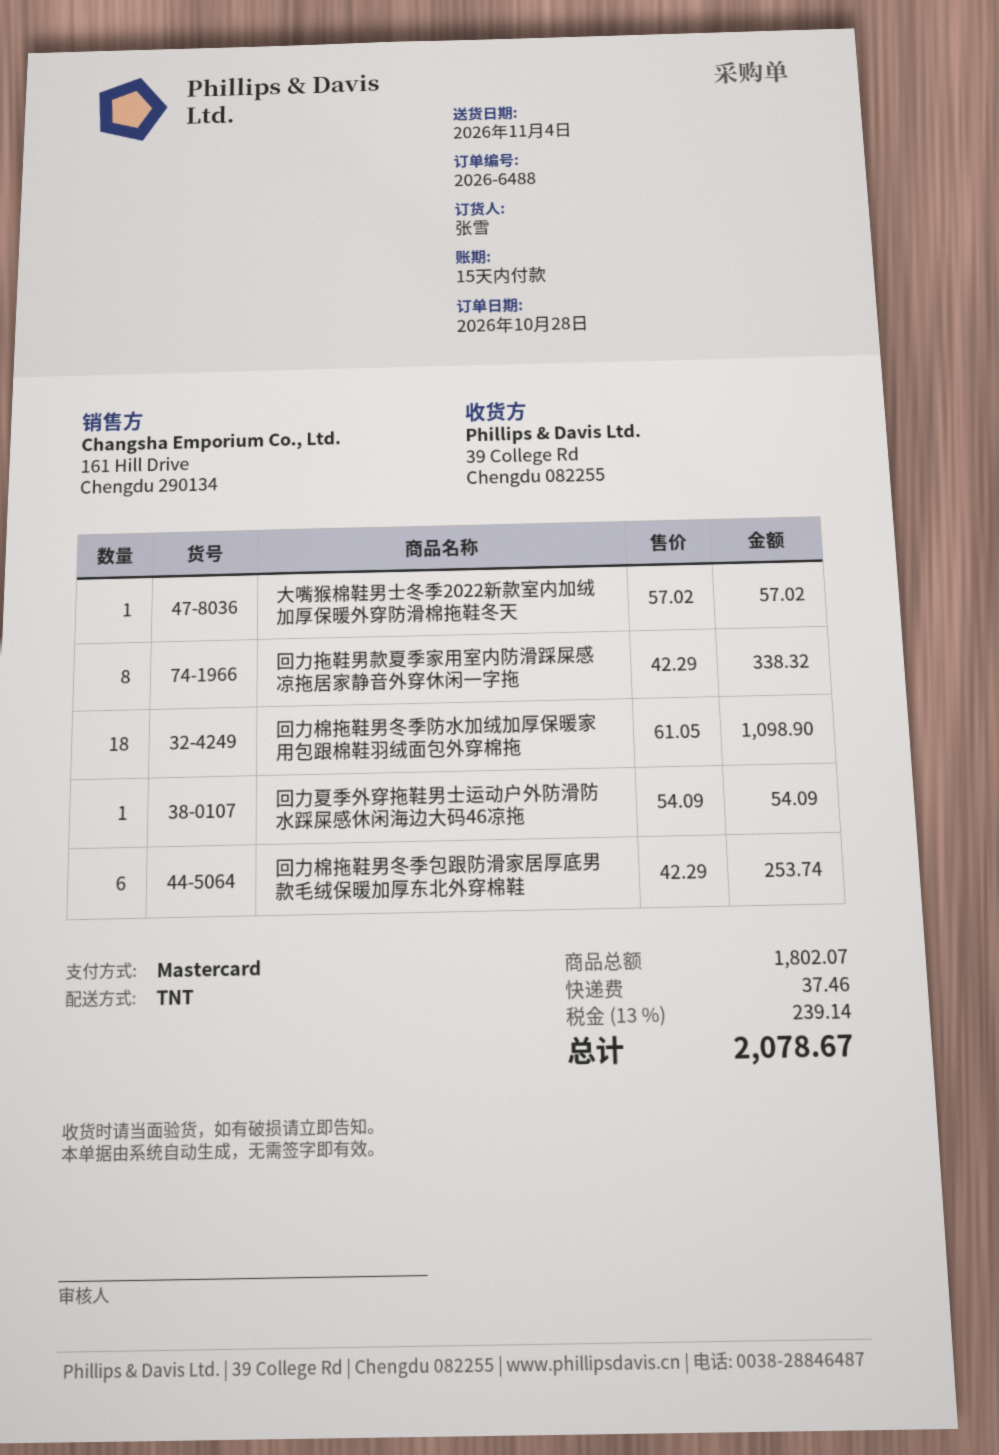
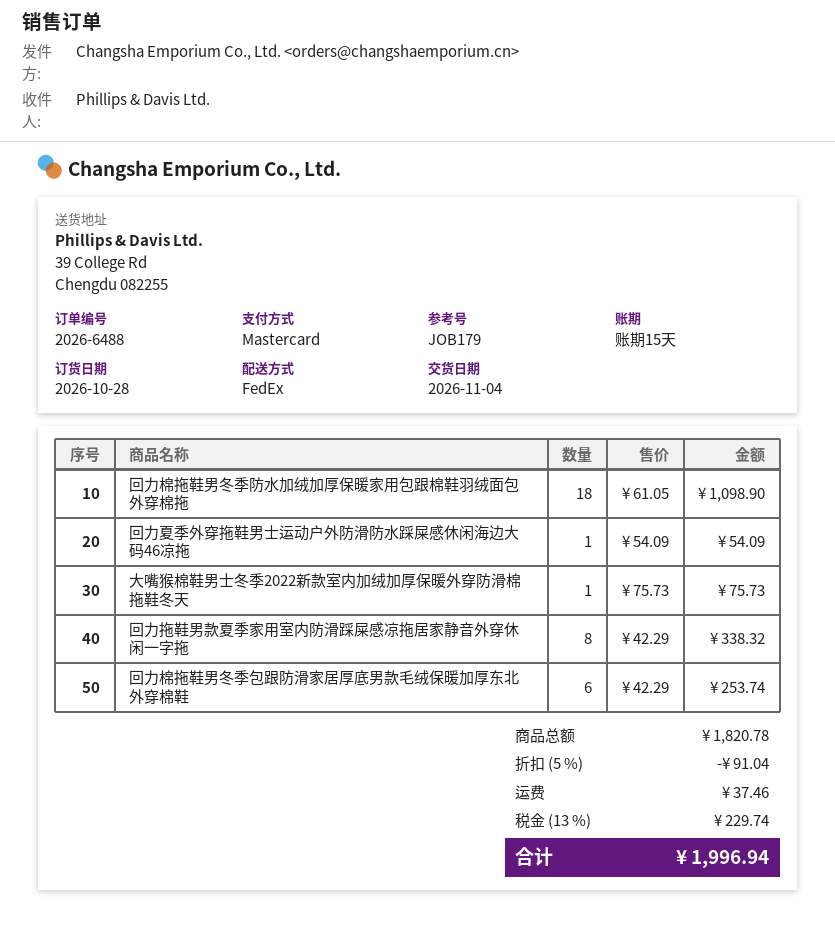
shipping method: TNT -> FedEx
大嘴猴棉鞋男士冬季2022新款室内加绒加厚保暖外穿防滑棉拖鞋冬天: 1 x 57.02 = 57.02 -> 1 x 75.73 = 75.73
subtotal: 1802.07 -> 1820.78
discount: none -> 5% = 91.04
tax: 13% = 239.14 -> 13% = 229.74
total: 2078.67 -> 1996.94

